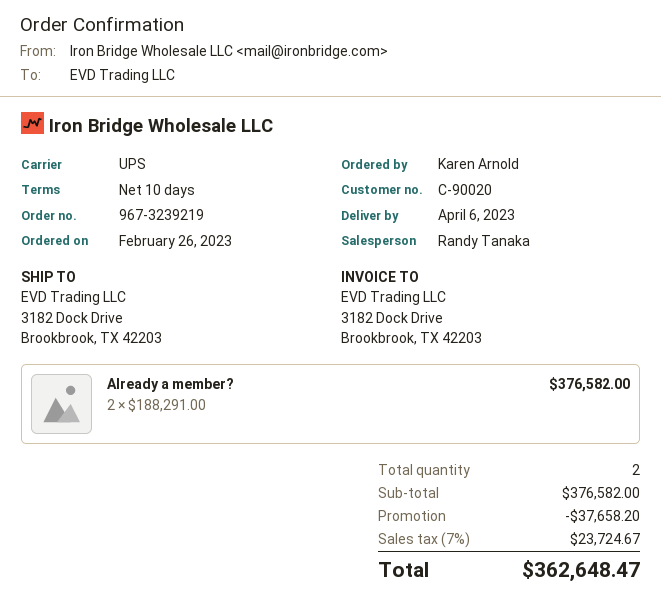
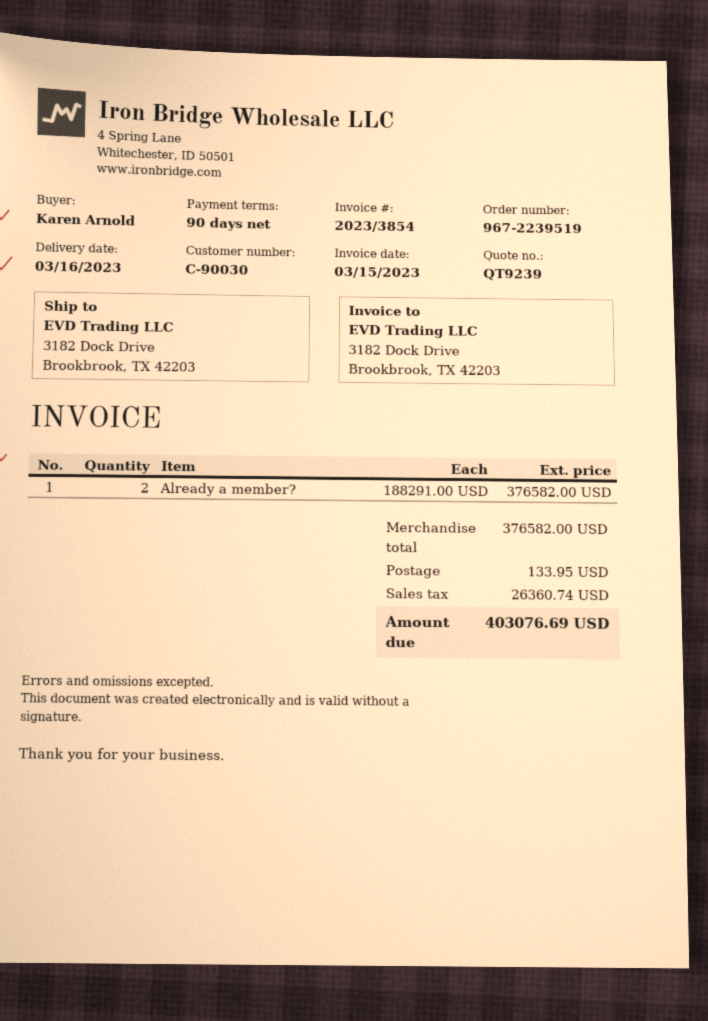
order number: 967-3239219 -> 967-2239519
delivery date: 2023-04-06 -> 2023-03-16
payment terms: 10 days -> 90 days
customer number: C-90020 -> C-90030
discount: 37658.20 -> none
shipping: none -> 133.95
tax: 23724.67 -> 26360.74
total: 362648.47 -> 403076.69

